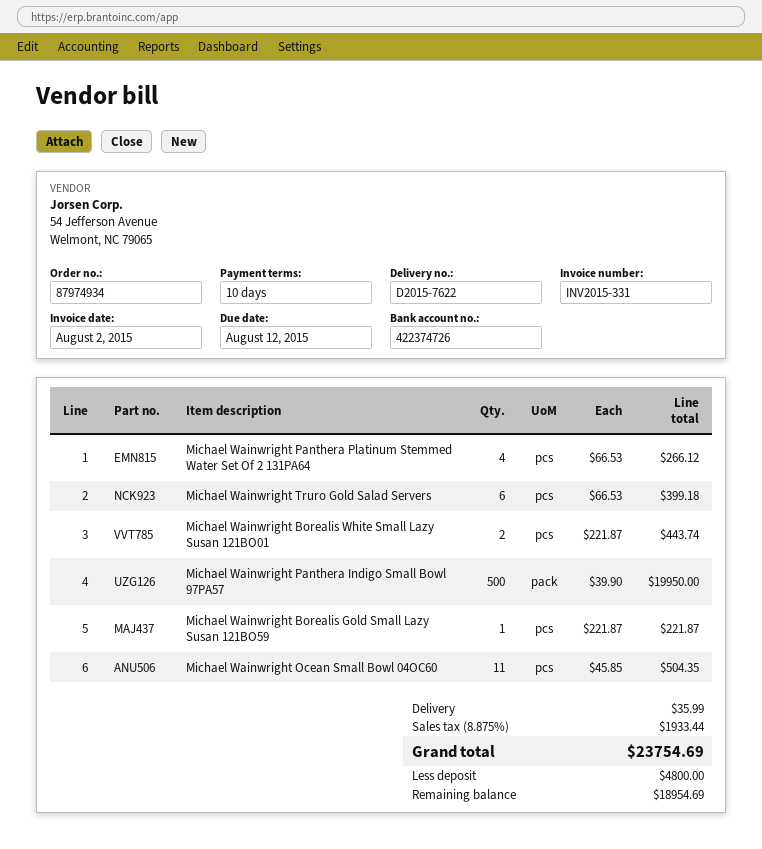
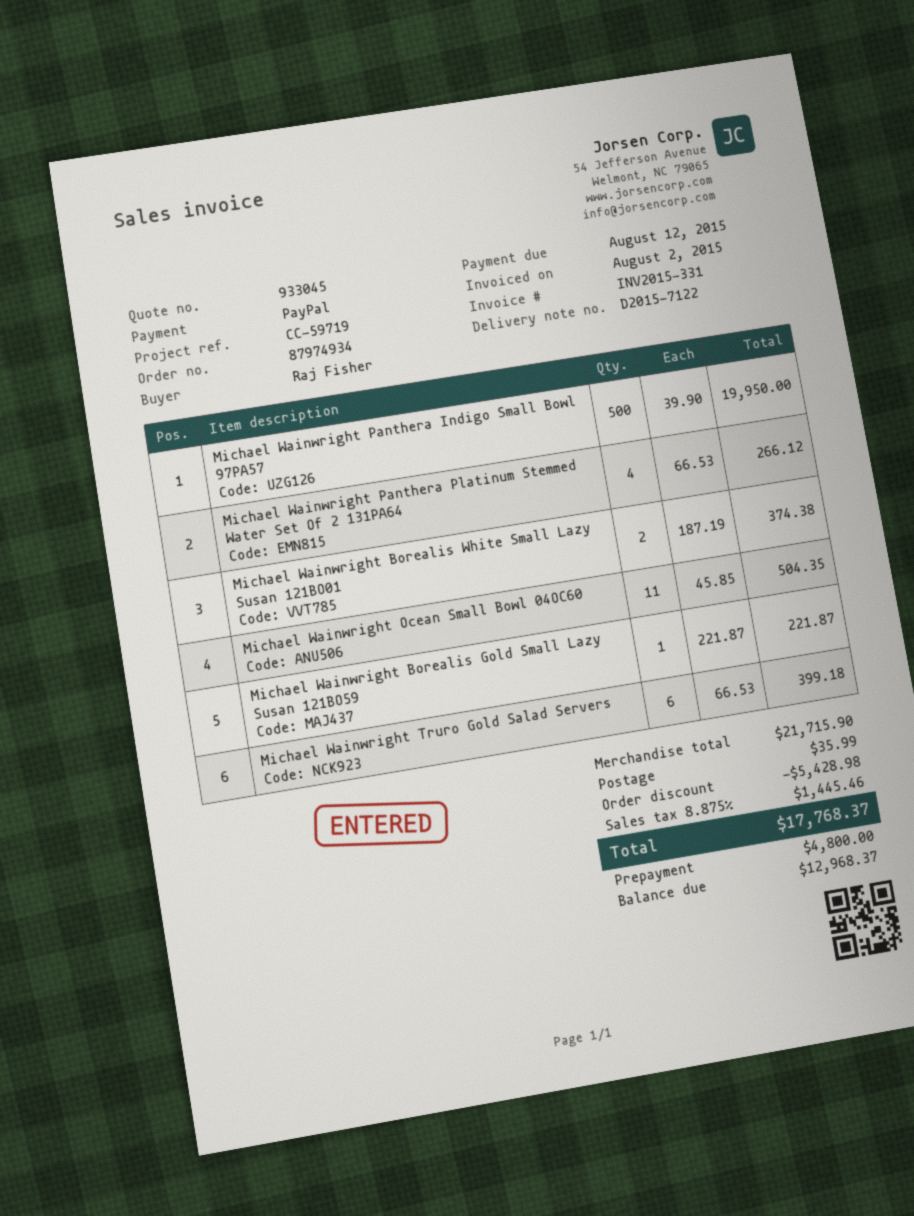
delivery note number: D2015-7622 -> D2015-7122
Michael Wainwright Borealis White Small Lazy Susan 121BO01: 2 x 221.87 = 443.74 -> 2 x 187.19 = 374.38
discount: none -> 5428.98
tax: 8.875% = 1933.44 -> 8.875% = 1445.46
total: 23754.69 -> 17768.37
balance: 18954.69 -> 12968.37

